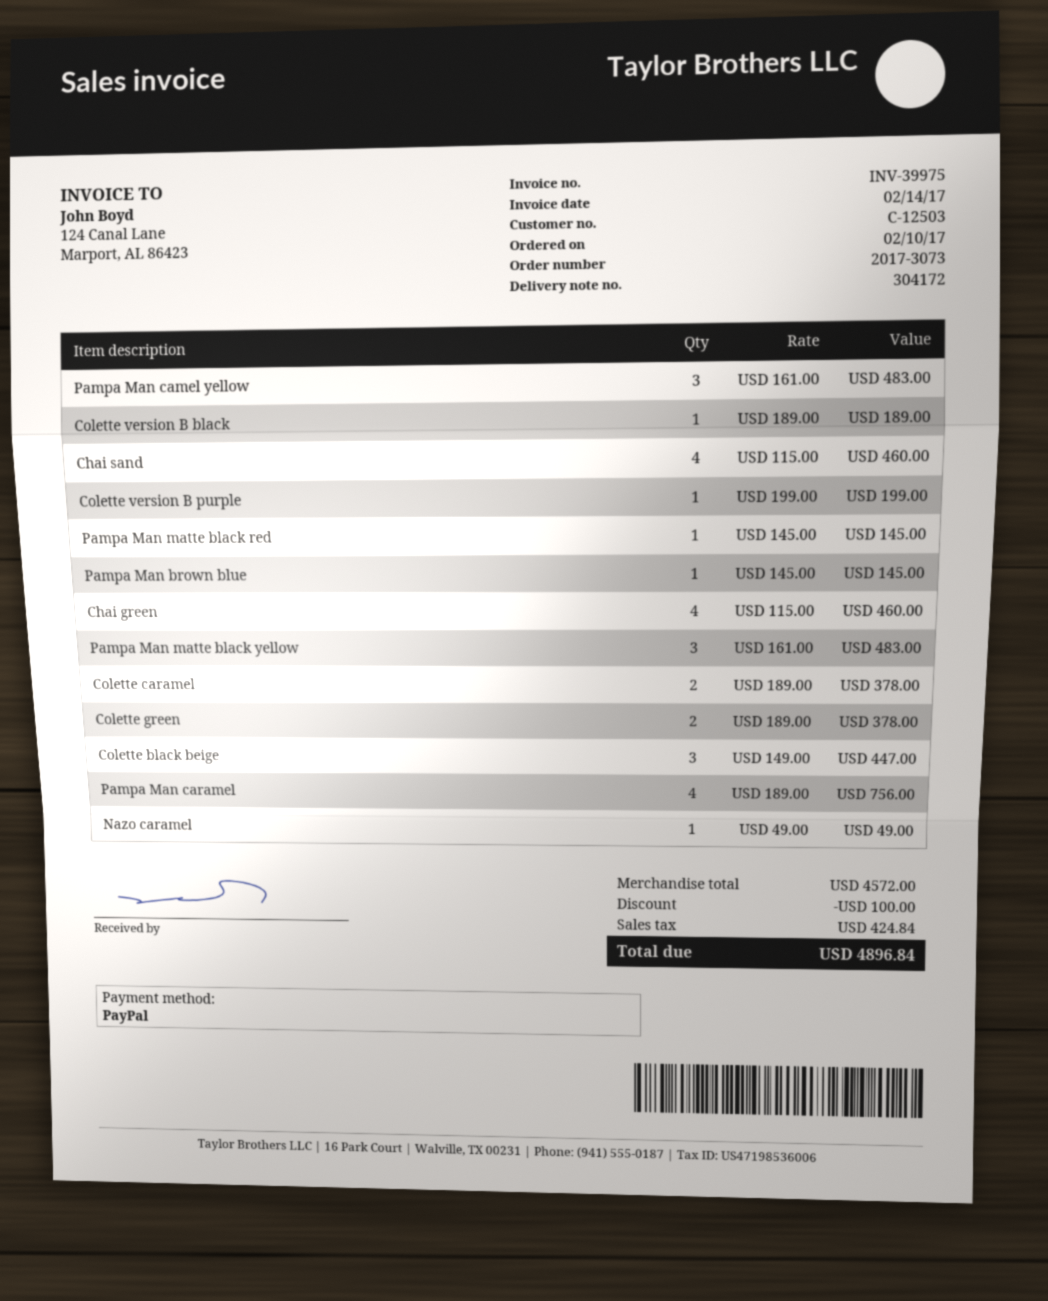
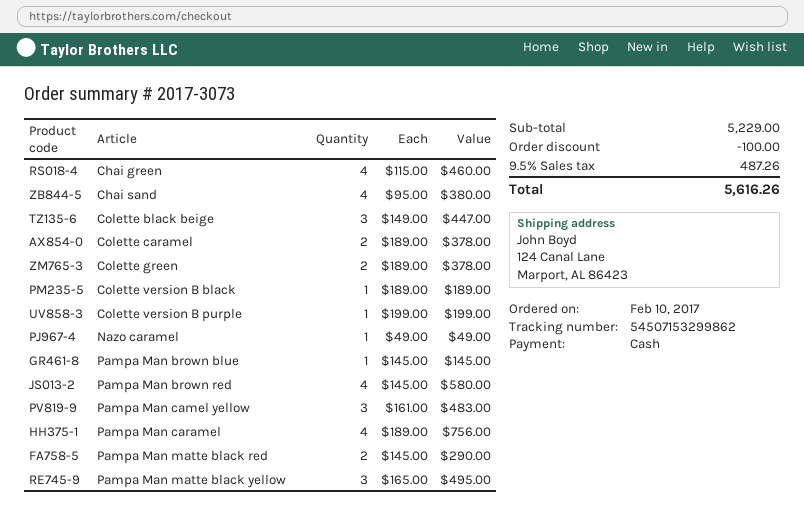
payment method: PayPal -> cash
Chai sand: 4 x 115.00 = 460.00 -> 4 x 95.00 = 380.00
Pampa Man matte black red: 1 x 145.00 = 145.00 -> 2 x 145.00 = 290.00
Pampa Man matte black yellow: 3 x 161.00 = 483.00 -> 3 x 165.00 = 495.00
Pampa Man brown red: none -> 4 x 145.00 = 580.00
subtotal: 4572.00 -> 5229.00
tax: 424.84 -> 487.26
total: 4896.84 -> 5616.26

